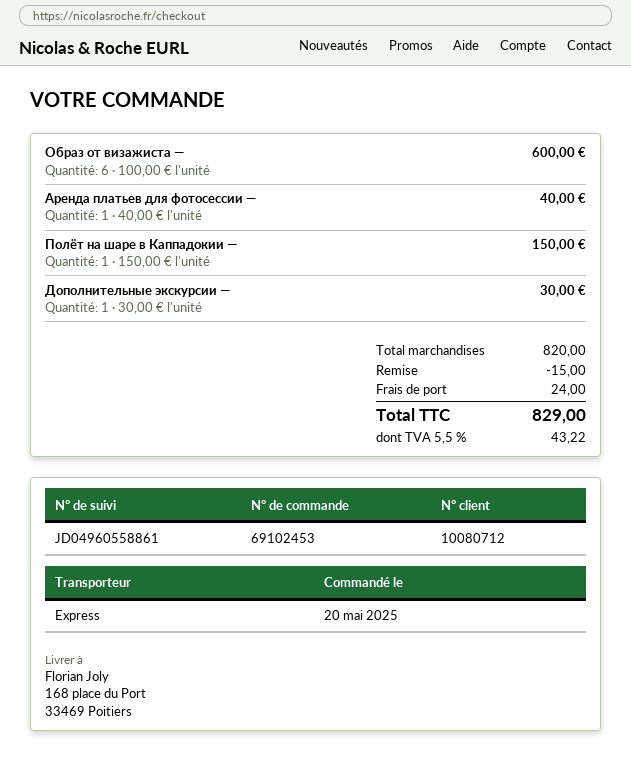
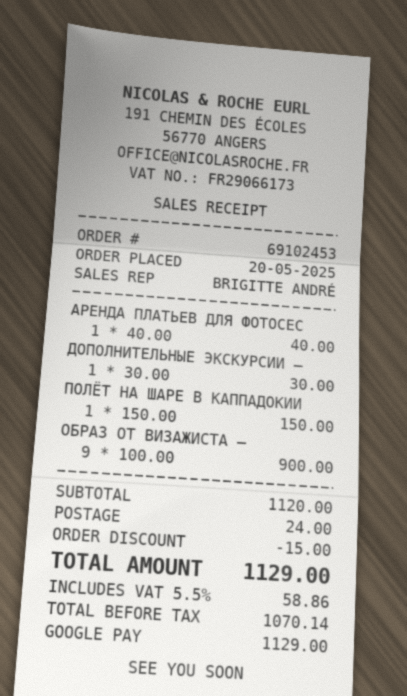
Образ от визажиста —: 6 x 100.00 = 600.00 -> 9 x 100.00 = 900.00
subtotal: 820.00 -> 1120.00
tax: 5.5% = 43.22 -> 5.5% = 58.86
total: 829.00 -> 1129.00

